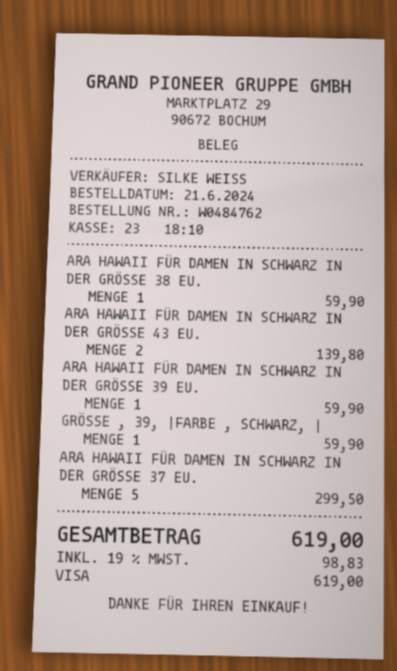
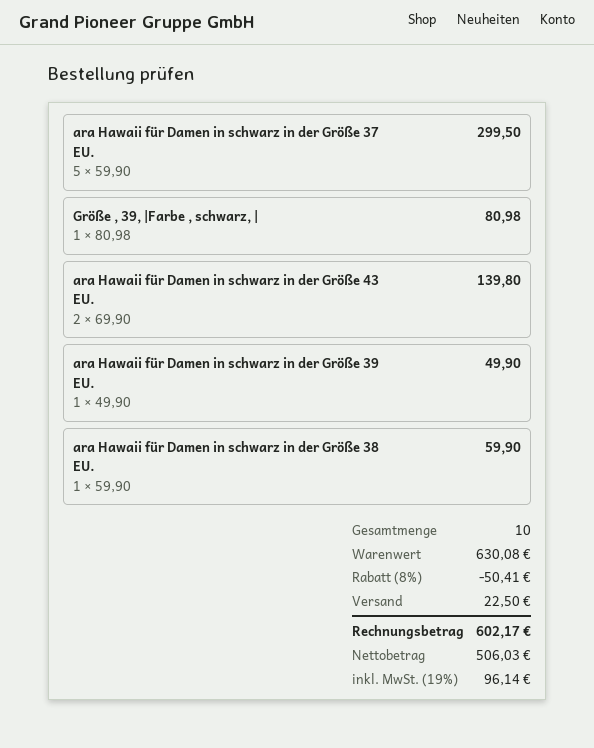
ARA HAWAII FÜR DAMEN IN SCHWARZ IN DER GRÖSSE 39 EU.: 1 for 59.90 -> 1 for 49.90
GRÖSSE , 39, |FARBE , SCHWARZ, |: 1 for 59.90 -> 1 for 80.98
discount: none -> 8% = 50.41
shipping: none -> 22.50
tax: 19% = 98.83 -> 19% = 96.14
total: 619.00 -> 602.17

